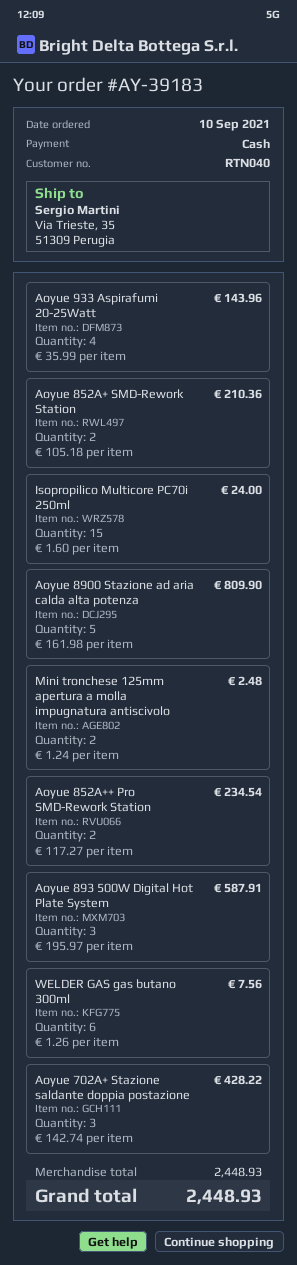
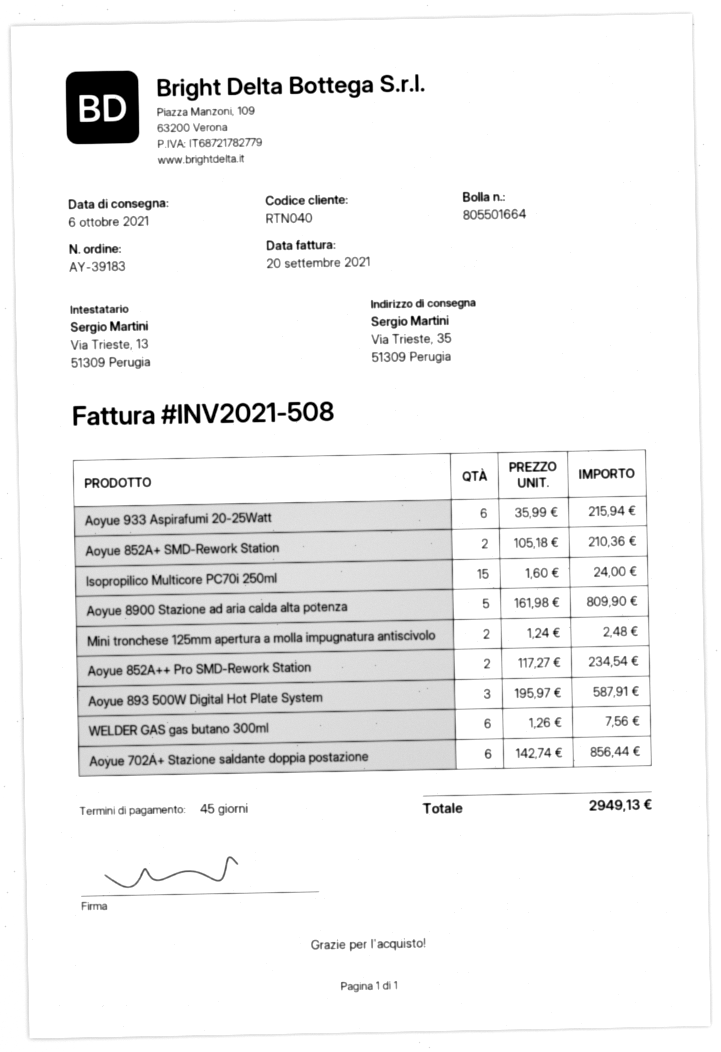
Aoyue 933 Aspirafumi 20-25Watt: 4 x 35.99 = 143.96 -> 6 x 35.99 = 215.94
Aoyue 702A+ Stazione saldante doppia postazione: 3 x 142.74 = 428.22 -> 6 x 142.74 = 856.44
total: 2448.93 -> 2949.13

